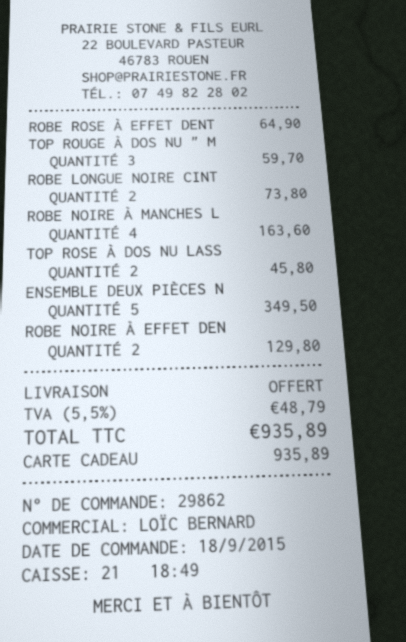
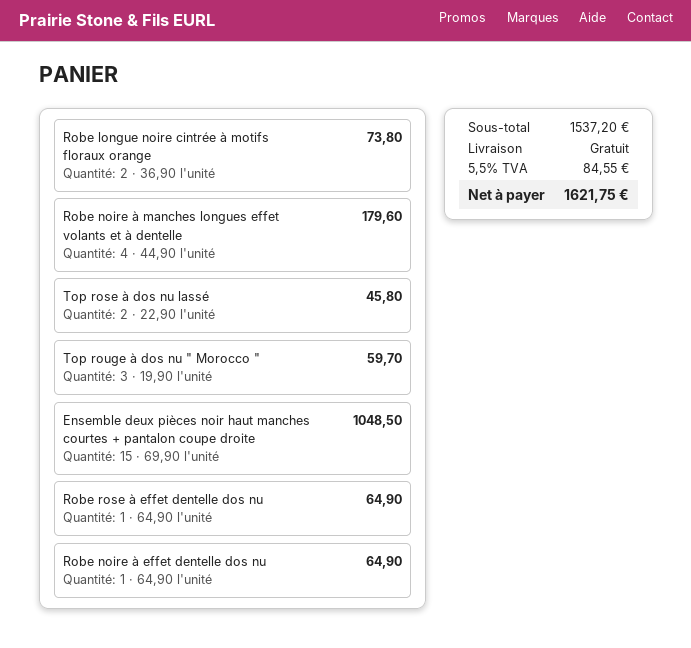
ROBE NOIRE À MANCHES L: 4 for 163.60 -> 4 for 179.60
ENSEMBLE DEUX PIÈCES N: 5 for 349.50 -> 15 for 1048.50
ROBE NOIRE À EFFET DEN: 2 for 129.80 -> 1 for 64.90
tax: 5.5% = 48.79 -> 5.5% = 84.55
total: 935.89 -> 1621.75

